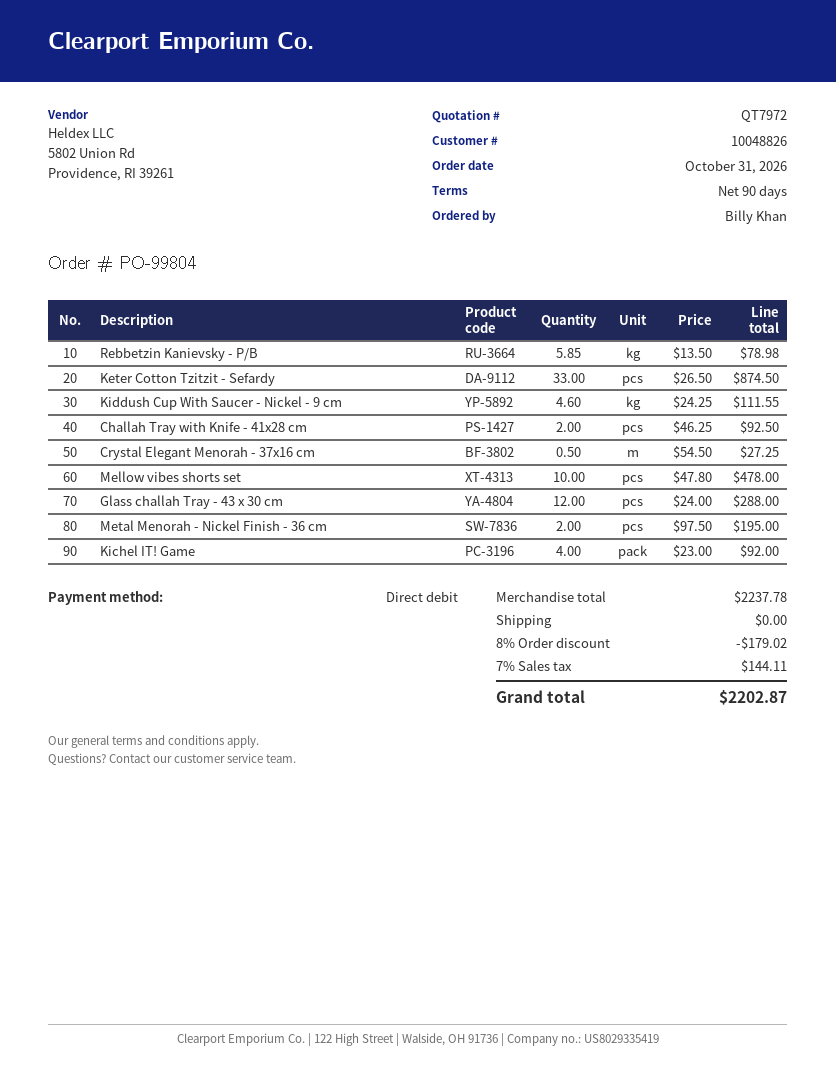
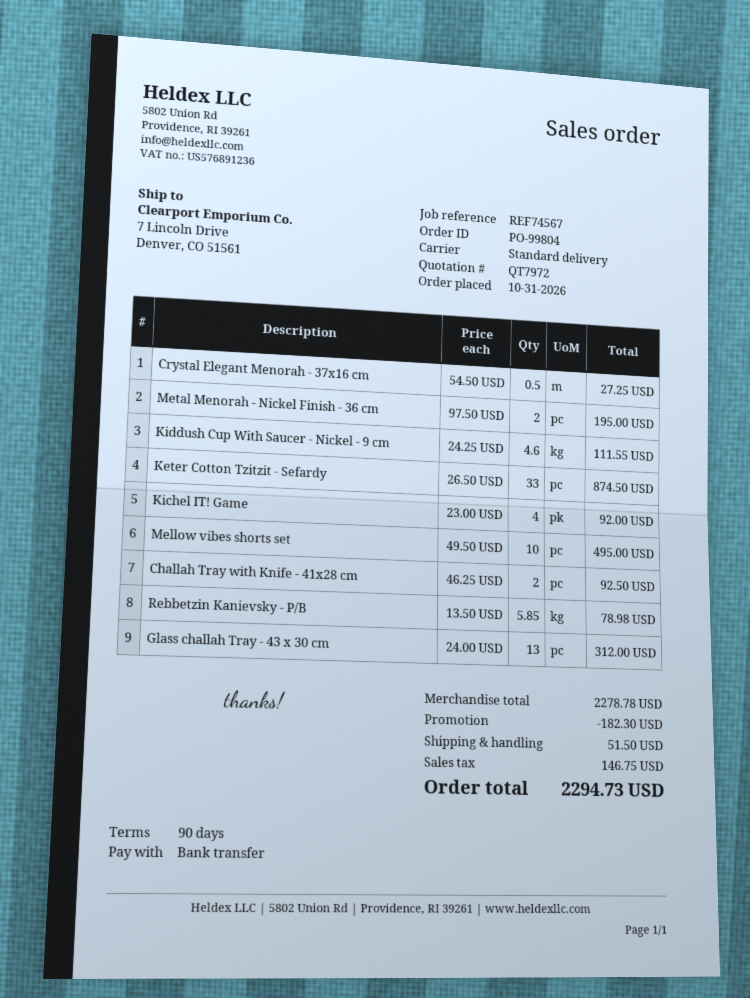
payment method: direct debit -> bank transfer
Mellow vibes shorts set: 10 x 47.80 = 478.00 -> 10 x 49.50 = 495.00
Glass challah Tray - 43 x 30 cm: 12 x 24.00 = 288.00 -> 13 x 24.00 = 312.00
subtotal: 2237.78 -> 2278.78
discount: 179.02 -> 182.30
shipping: 0.00 -> 51.50
tax: 144.11 -> 146.75
total: 2202.87 -> 2294.73

